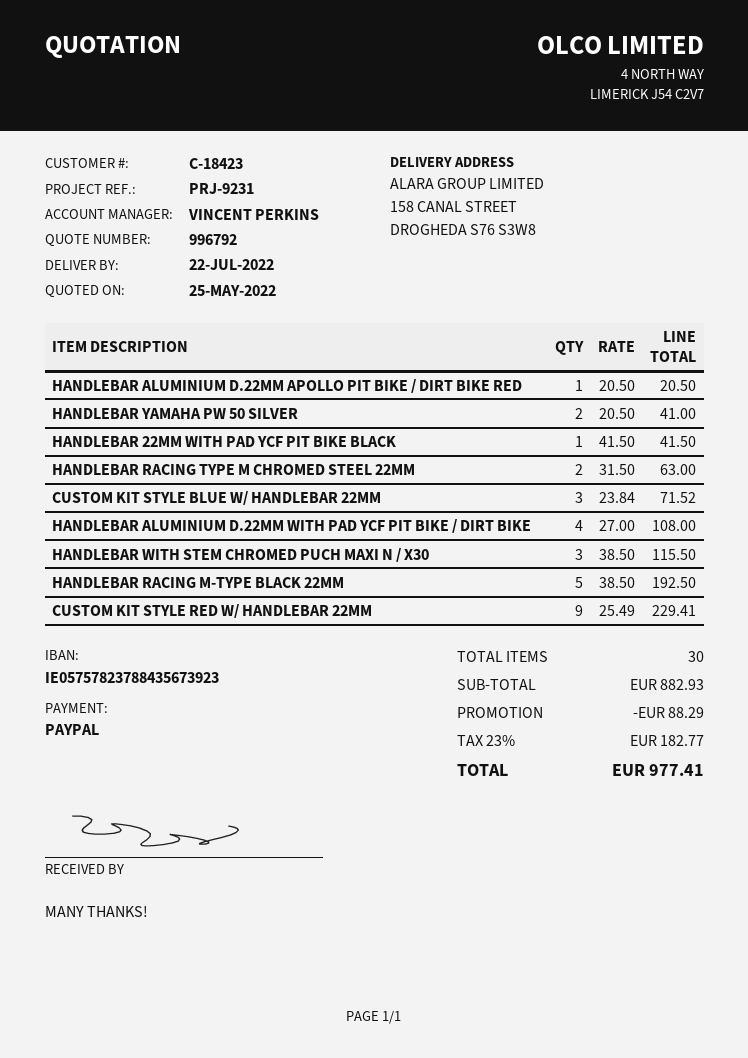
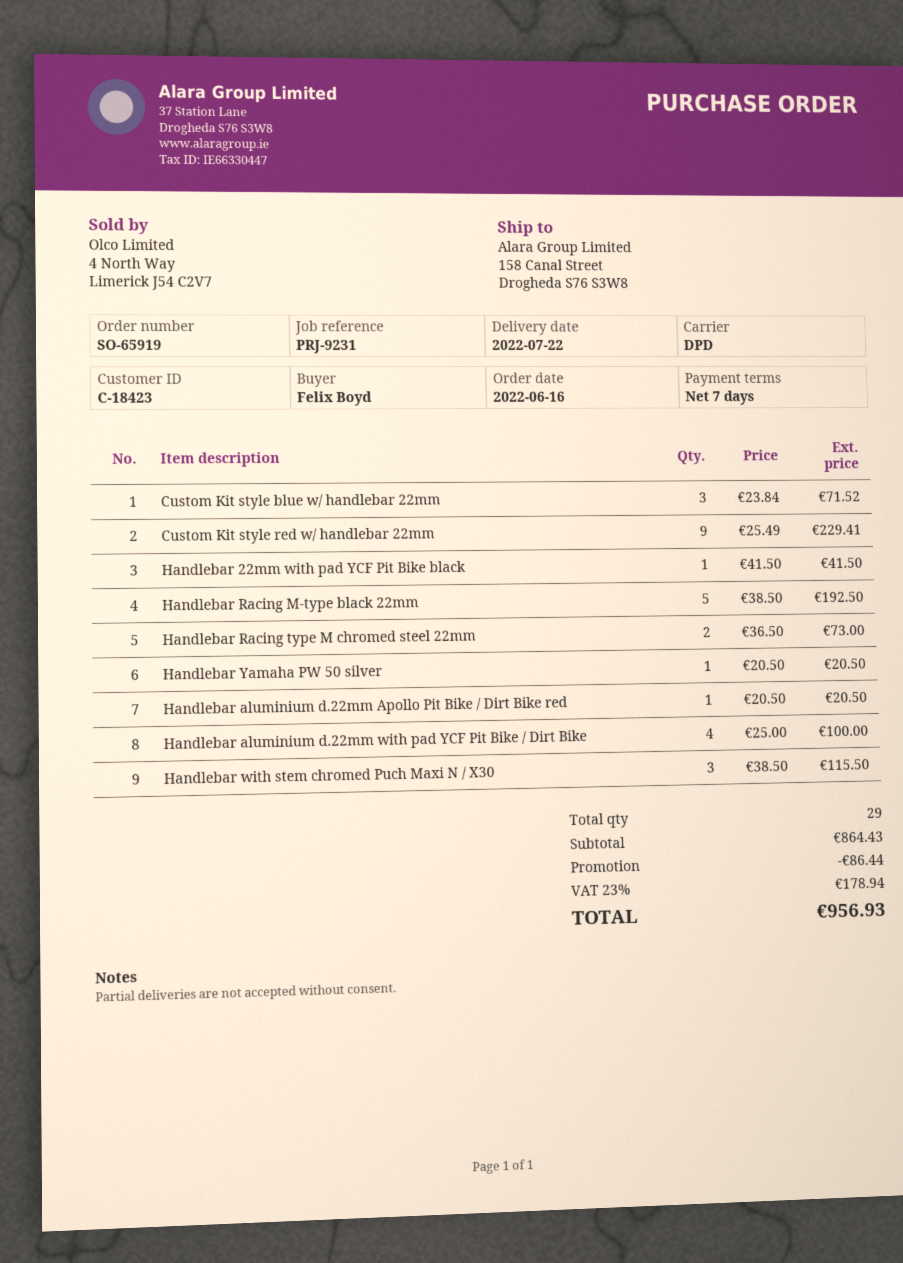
HANDLEBAR YAMAHA PW 50 SILVER: 2 x 20.50 = 41.00 -> 1 x 20.50 = 20.50
HANDLEBAR RACING TYPE M CHROMED STEEL 22MM: 2 x 31.50 = 63.00 -> 2 x 36.50 = 73.00
HANDLEBAR ALUMINIUM D.22MM WITH PAD YCF PIT BIKE / DIRT BIKE: 4 x 27.00 = 108.00 -> 4 x 25.00 = 100.00
total quantity: 30 -> 29
subtotal: 882.93 -> 864.43
discount: 88.29 -> 86.44
tax: 23% = 182.77 -> 23% = 178.94
total: 977.41 -> 956.93

